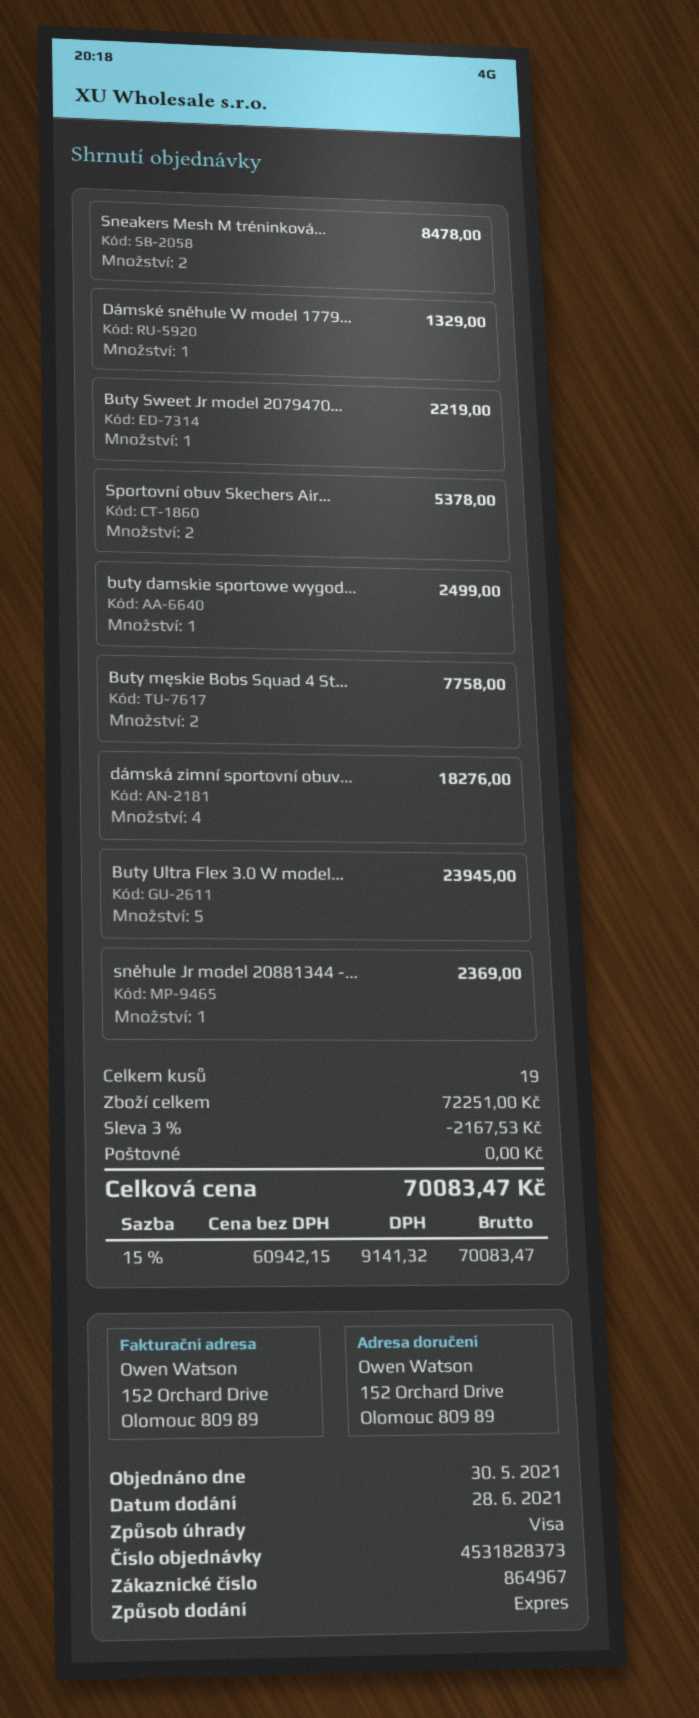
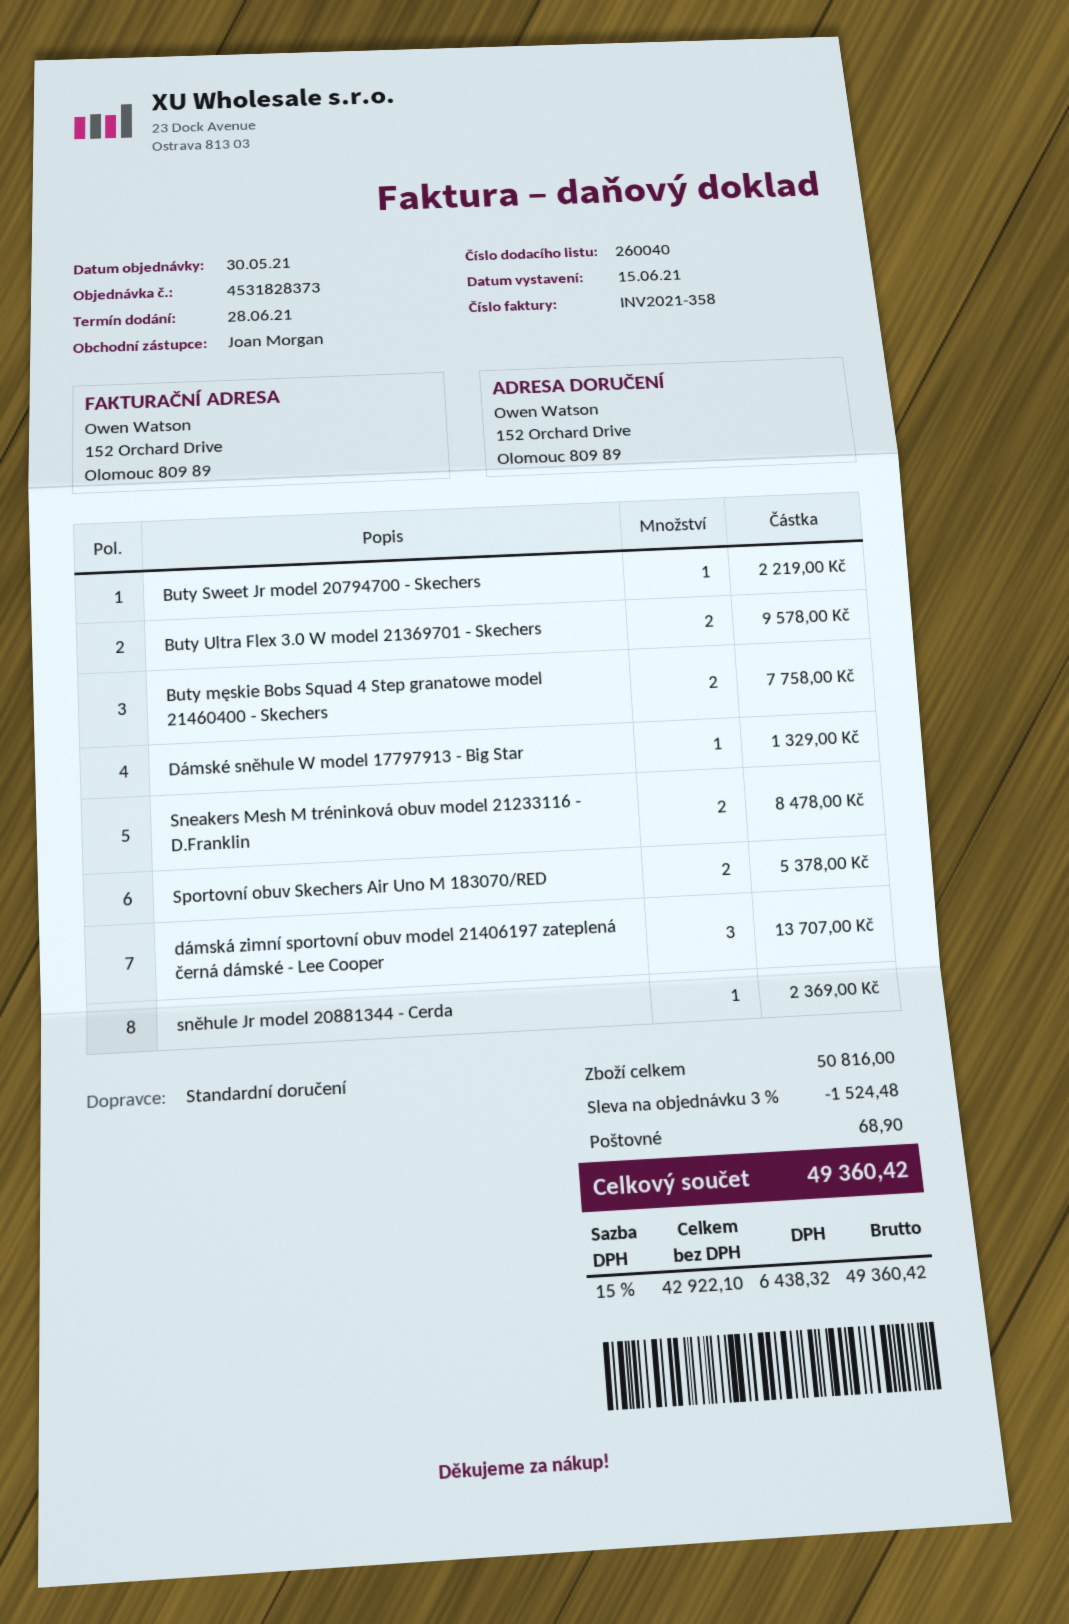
shipping method: express -> standard
buty damskie sportowe wygod...: 1 for 2499.00 -> none
dámská zimní sportovní obuv...: 4 for 18276.00 -> 3 for 13707.00
Buty Ultra Flex 3.0 W model...: 5 for 23945.00 -> 2 for 9578.00
subtotal: 72251.00 -> 50816.00
discount: 3% = 2167.53 -> 3% = 1524.48
shipping: 0.00 -> 68.90
net: 60942.15 -> 42922.10
tax: 15% = 9141.32 -> 15% = 6438.32
total: 70083.47 -> 49360.42

